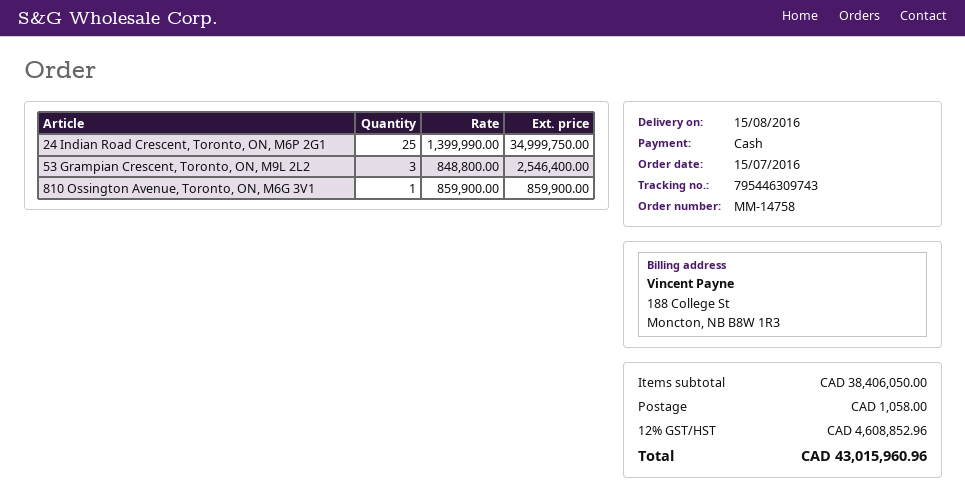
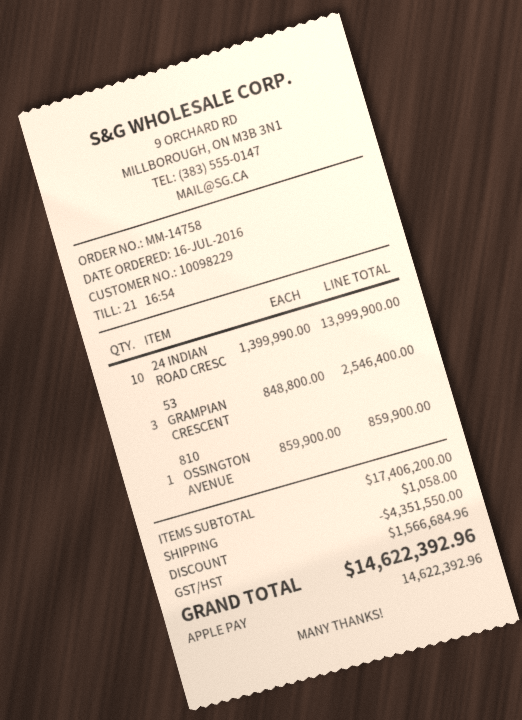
order date: 2016-07-15 -> 2016-07-16
payment method: cash -> Apple Pay
24 Indian Road Crescent, Toronto, ON, M6P 2G1: 25 x 1399990.00 = 34999750.00 -> 10 x 1399990.00 = 13999900.00
subtotal: 38406050.00 -> 17406200.00
discount: none -> 4351550.00
tax: 4608852.96 -> 1566684.96
total: 43015960.96 -> 14622392.96

